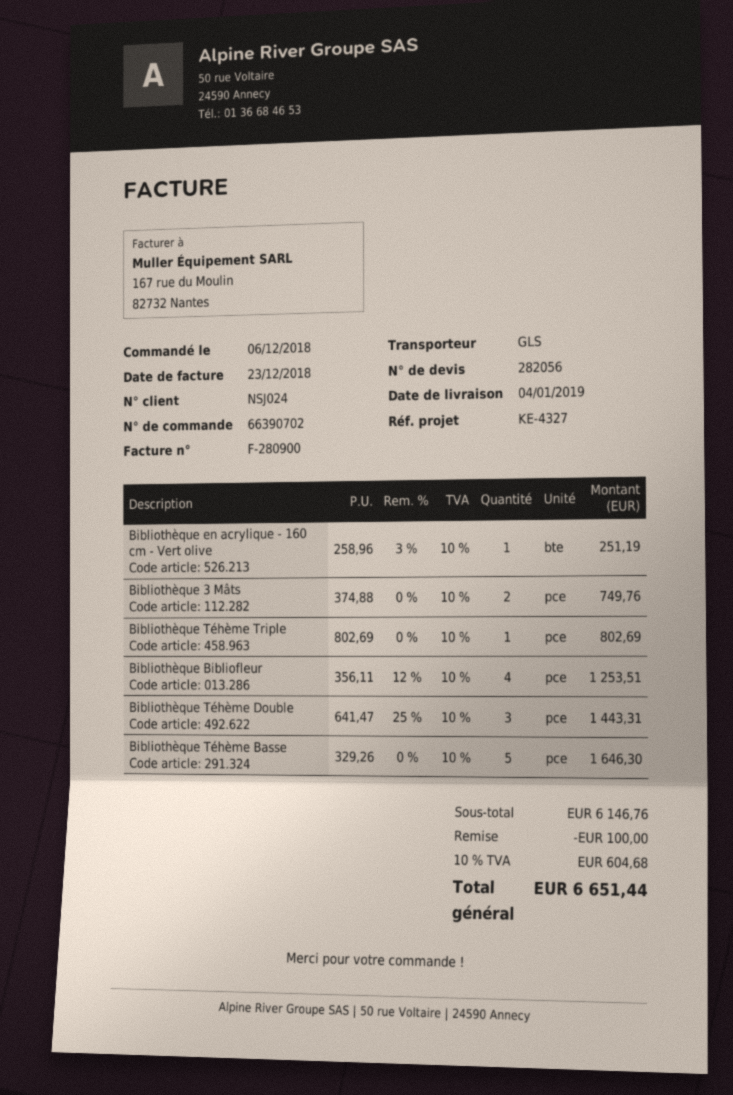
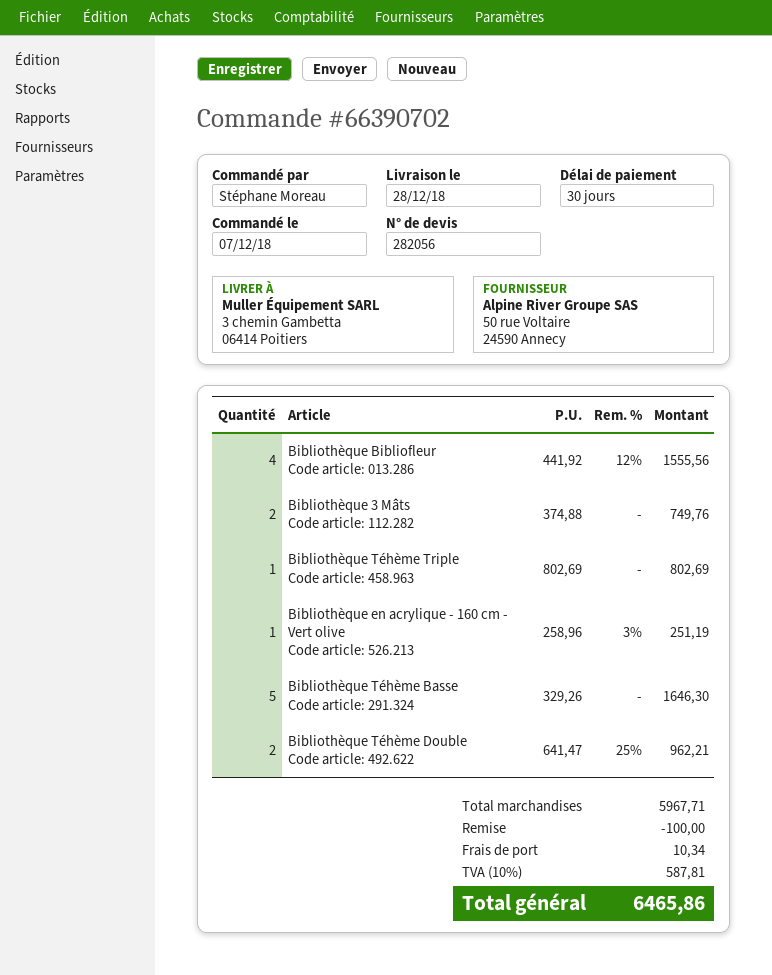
order date: 2018-12-06 -> 2018-12-07
delivery date: 2019-01-04 -> 2018-12-28
Bibliothèque Bibliofleur: 4 x 356.11 - 12% = 1253.51 -> 4 x 441.92 - 12% = 1555.56
Bibliothèque Téhème Double: 3 x 641.47 - 25% = 1443.31 -> 2 x 641.47 - 25% = 962.21
subtotal: 6146.76 -> 5967.71
shipping: none -> 10.34
tax: 10% = 604.68 -> 10% = 587.81
total: 6651.44 -> 6465.86

